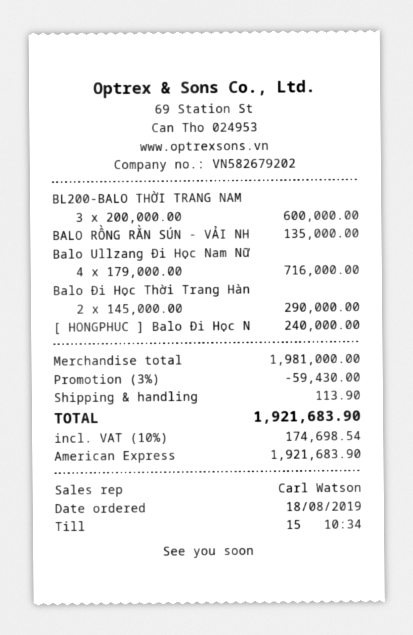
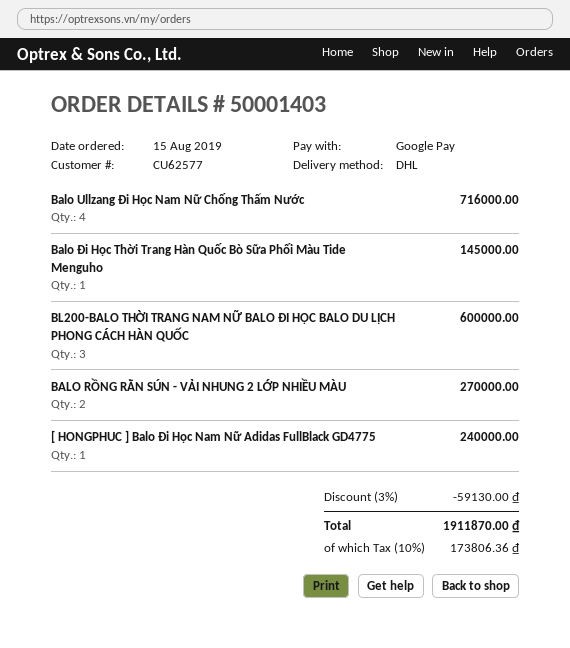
order date: 2019-08-18 -> 2019-08-15
payment method: American Express -> Google Pay
BALO RỒNG RẰN SÚN - VẢI NH: 1 for 135000.00 -> 2 for 270000.00
Balo Đi Học Thời Trang Hàn: 2 for 290000.00 -> 1 for 145000.00
discount: 3% = 59430.00 -> 3% = 59130.00
shipping: 113.90 -> none
tax: 10% = 174698.54 -> 10% = 173806.36
total: 1921683.90 -> 1911870.00

